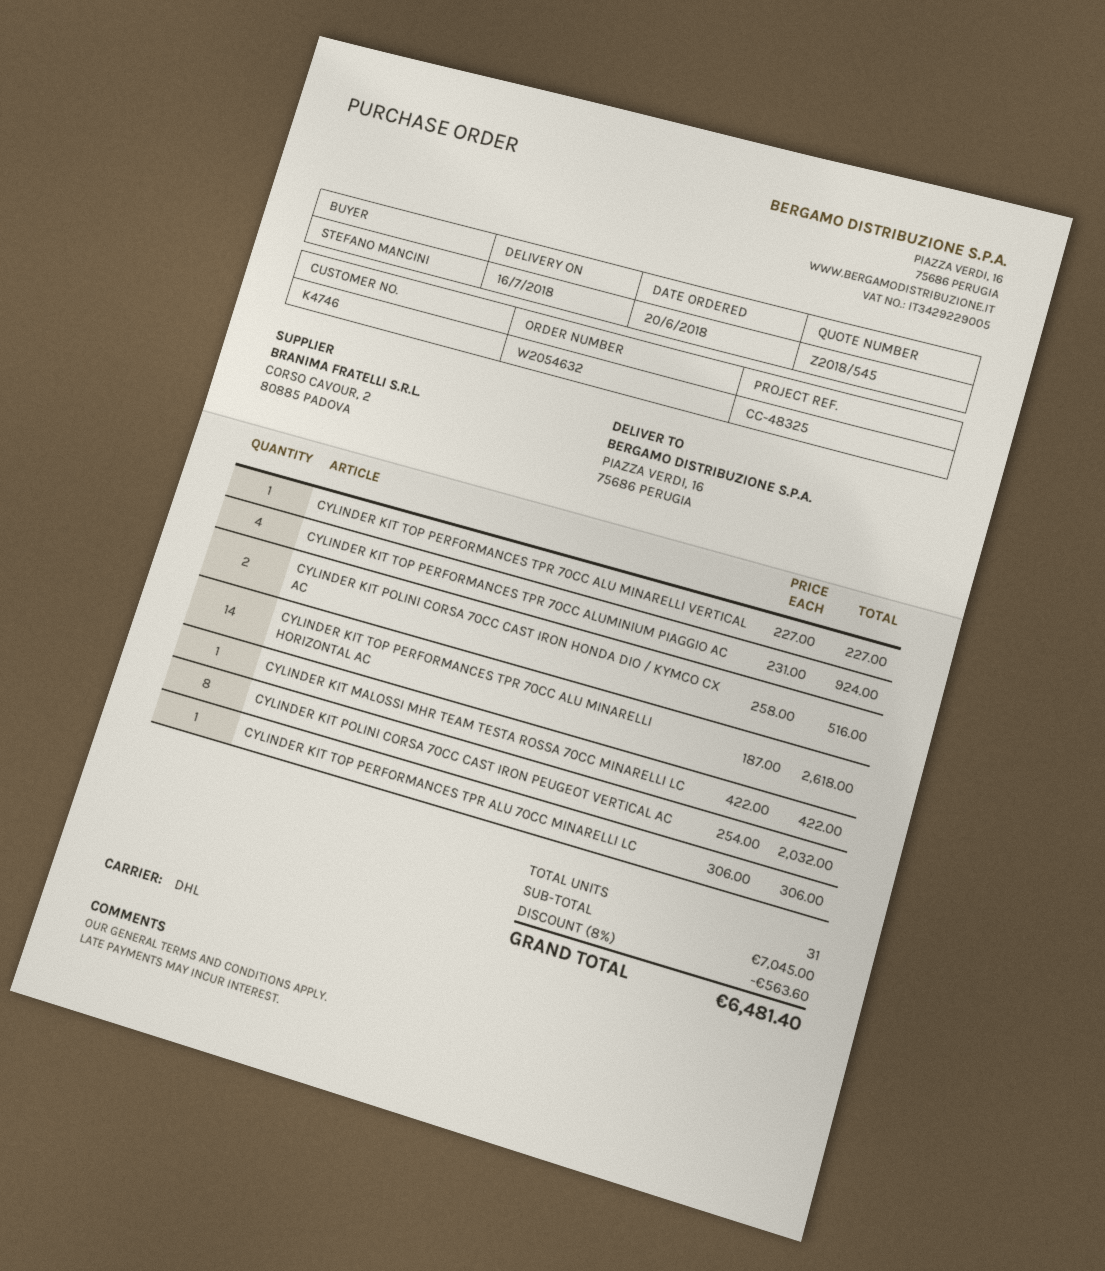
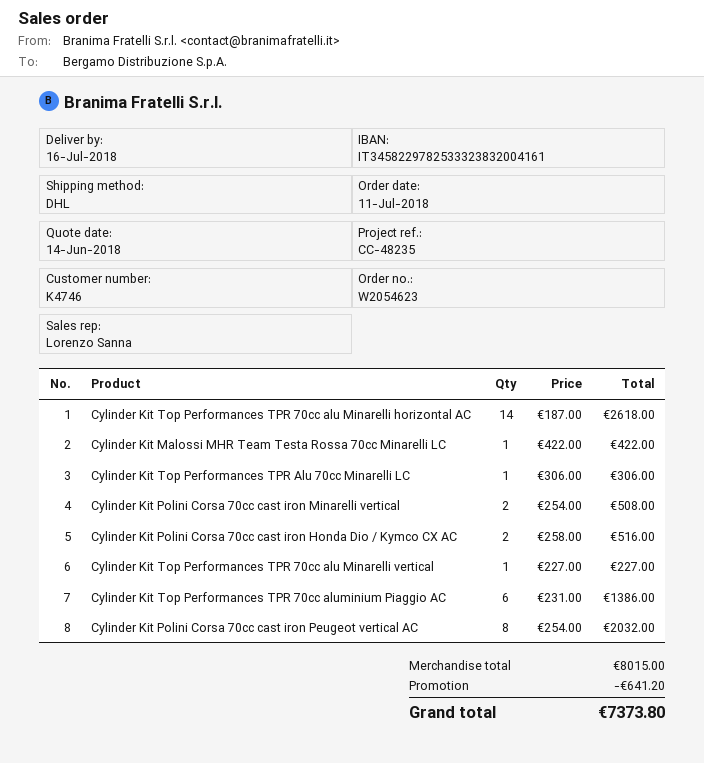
order number: W2054632 -> W2054623
order date: 2018-06-20 -> 2018-07-11
reference: CC-48325 -> CC-48235
CYLINDER KIT TOP PERFORMANCES TPR 70CC ALUMINIUM PIAGGIO AC: 4 x 231.00 = 924.00 -> 6 x 231.00 = 1386.00
Cylinder Kit Polini Corsa 70cc cast iron Minarelli vertical: none -> 2 x 254.00 = 508.00
subtotal: 7045.00 -> 8015.00
discount: 563.60 -> 641.20
total: 6481.40 -> 7373.80

